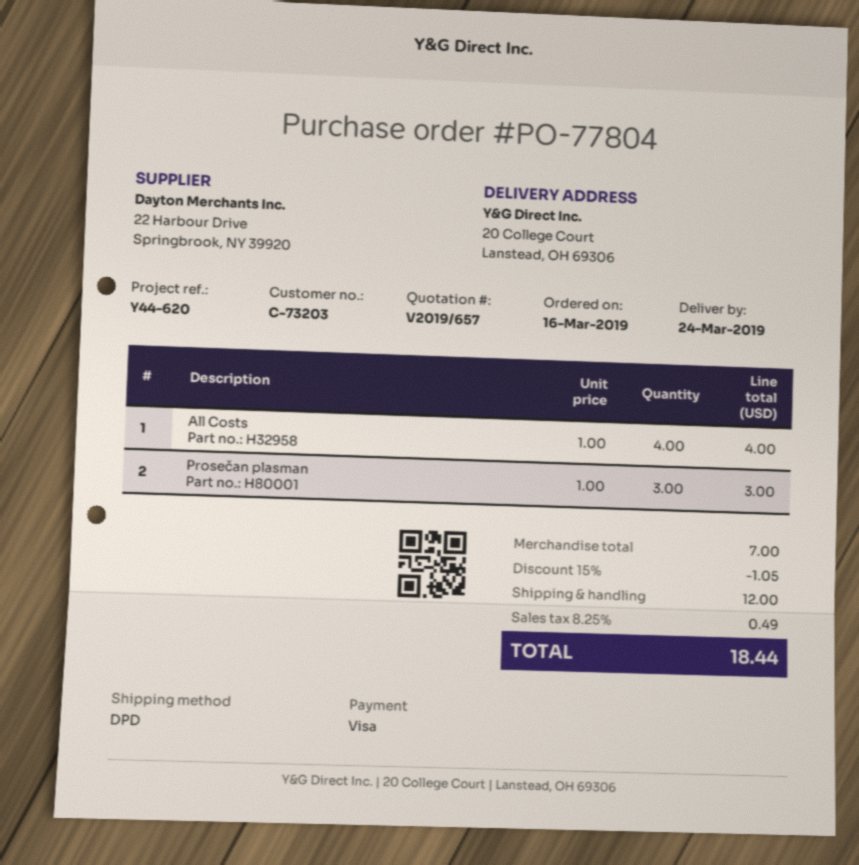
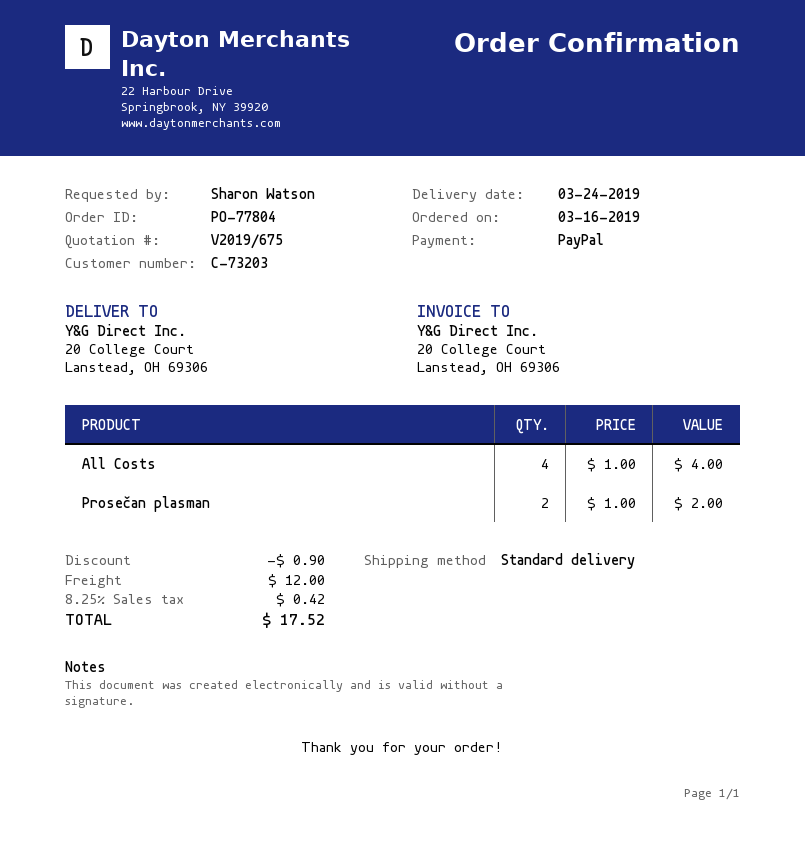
quote number: V2019/657 -> V2019/675
payment method: Visa -> PayPal
shipping method: DPD -> standard
Prosečan plasman: 3 x 1.00 = 3.00 -> 2 x 1.00 = 2.00
discount: 1.05 -> 0.90
tax: 8.25% = 0.49 -> 8.25% = 0.42
total: 18.44 -> 17.52

